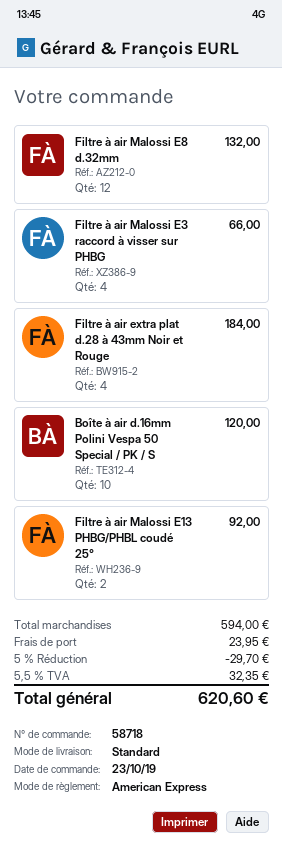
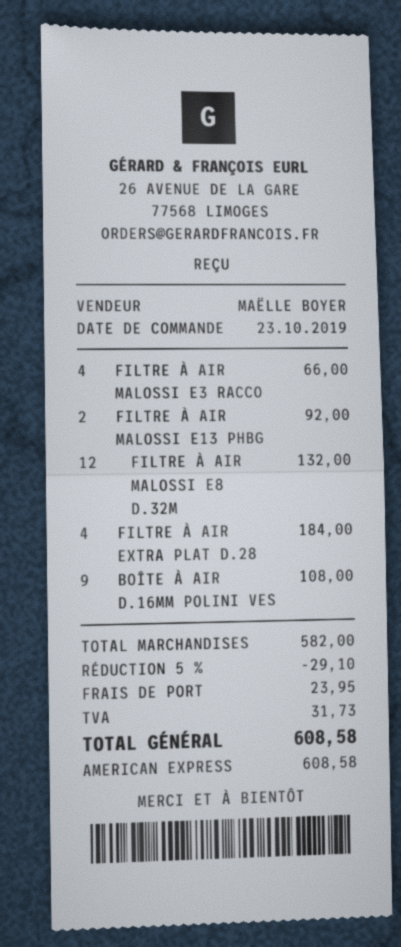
Boîte à air d.16mm Polini Vespa 50 Special / PK / S: 10 for 120.00 -> 9 for 108.00
subtotal: 594.00 -> 582.00
discount: 5% = 29.70 -> 5% = 29.10
tax: 32.35 -> 31.73
total: 620.60 -> 608.58

